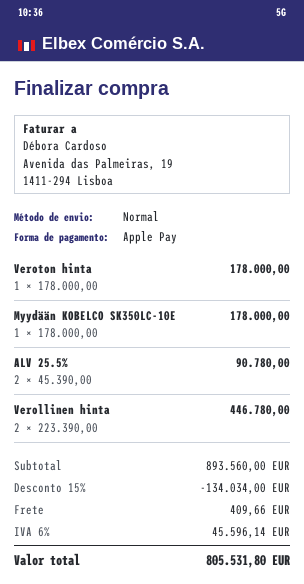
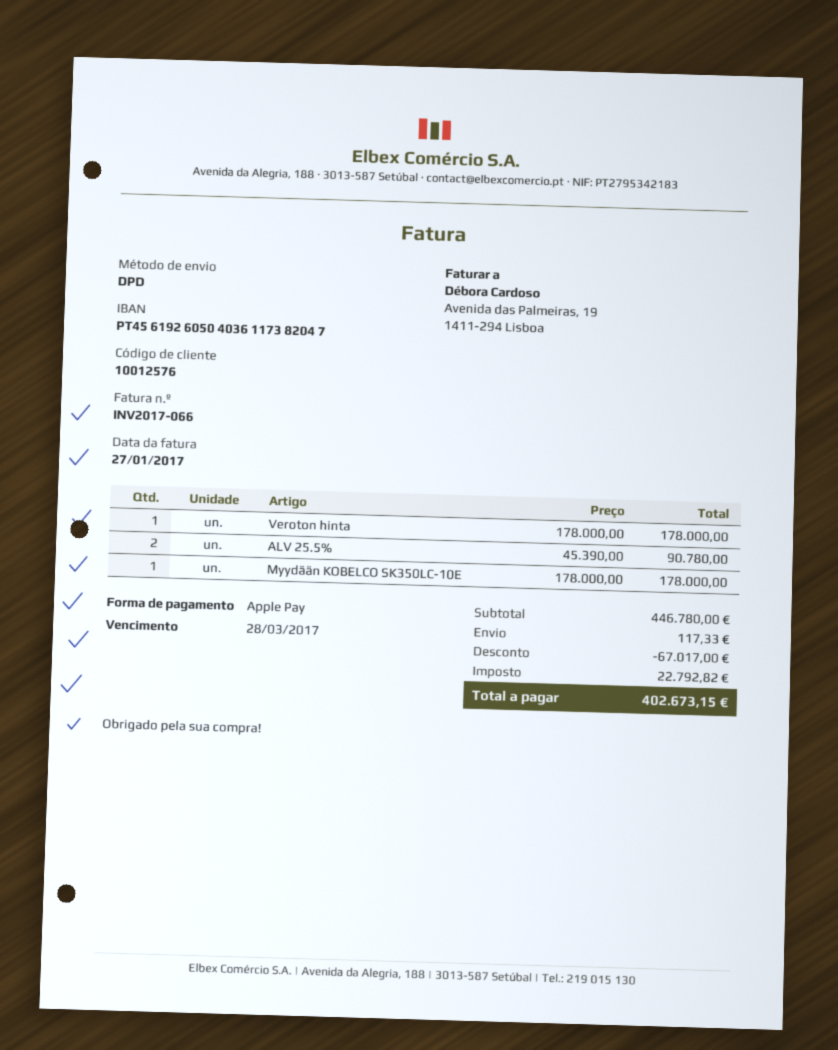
shipping method: standard -> DPD
Verollinen hinta: 2 x 223390.00 = 446780.00 -> none
subtotal: 893560.00 -> 446780.00
discount: 134034.00 -> 67017.00
shipping: 409.66 -> 117.33
tax: 45596.14 -> 22792.82
total: 805531.80 -> 402673.15

